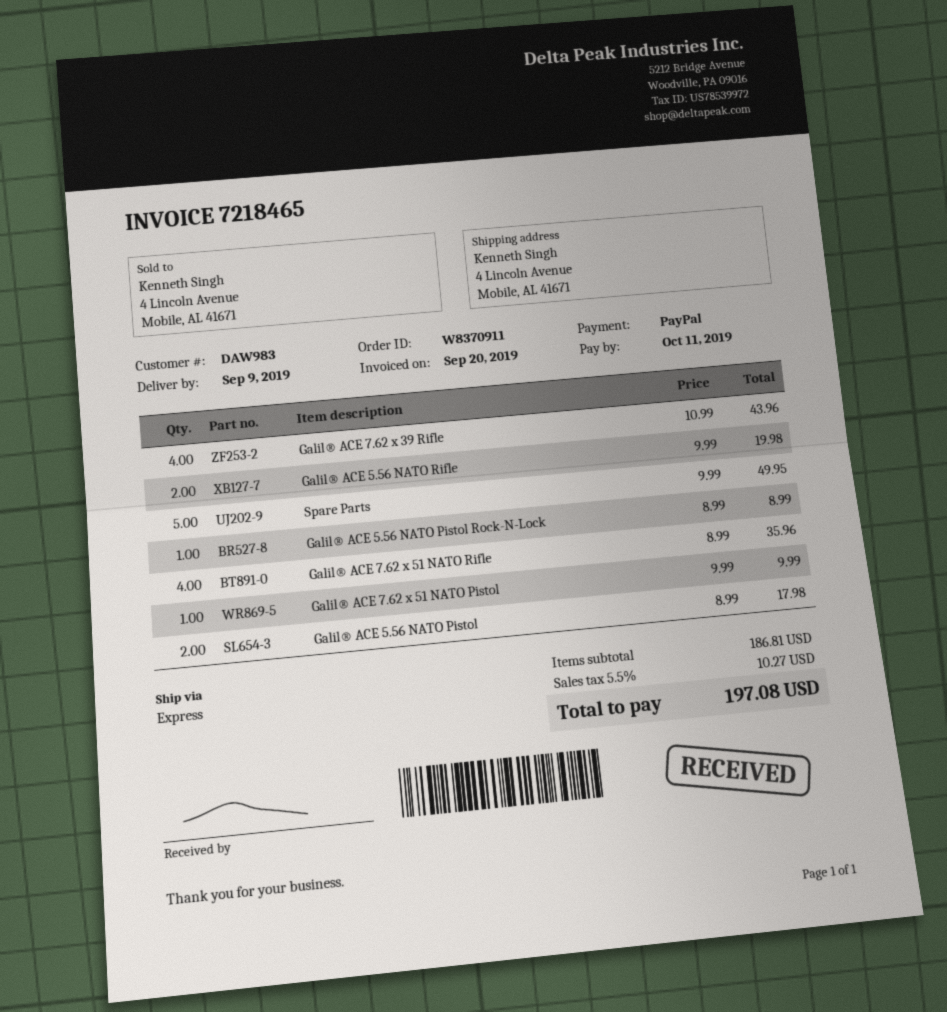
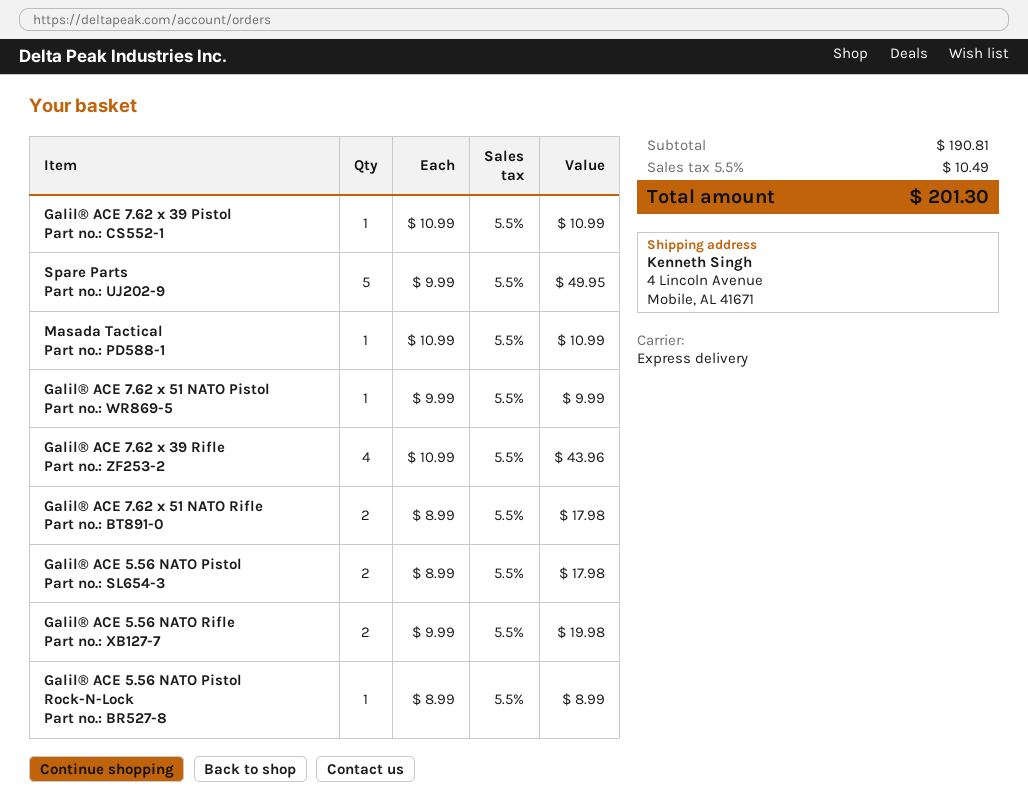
Galil® ACE 7.62 x 51 NATO Rifle: 4 x 8.99 = 35.96 -> 2 x 8.99 = 17.98
Galil® ACE 7.62 x 39 Pistol: none -> 1 x 10.99 = 10.99
Masada Tactical: none -> 1 x 10.99 = 10.99
subtotal: 186.81 -> 190.81
tax: 5.5% = 10.27 -> 5.5% = 10.49
total: 197.08 -> 201.30

